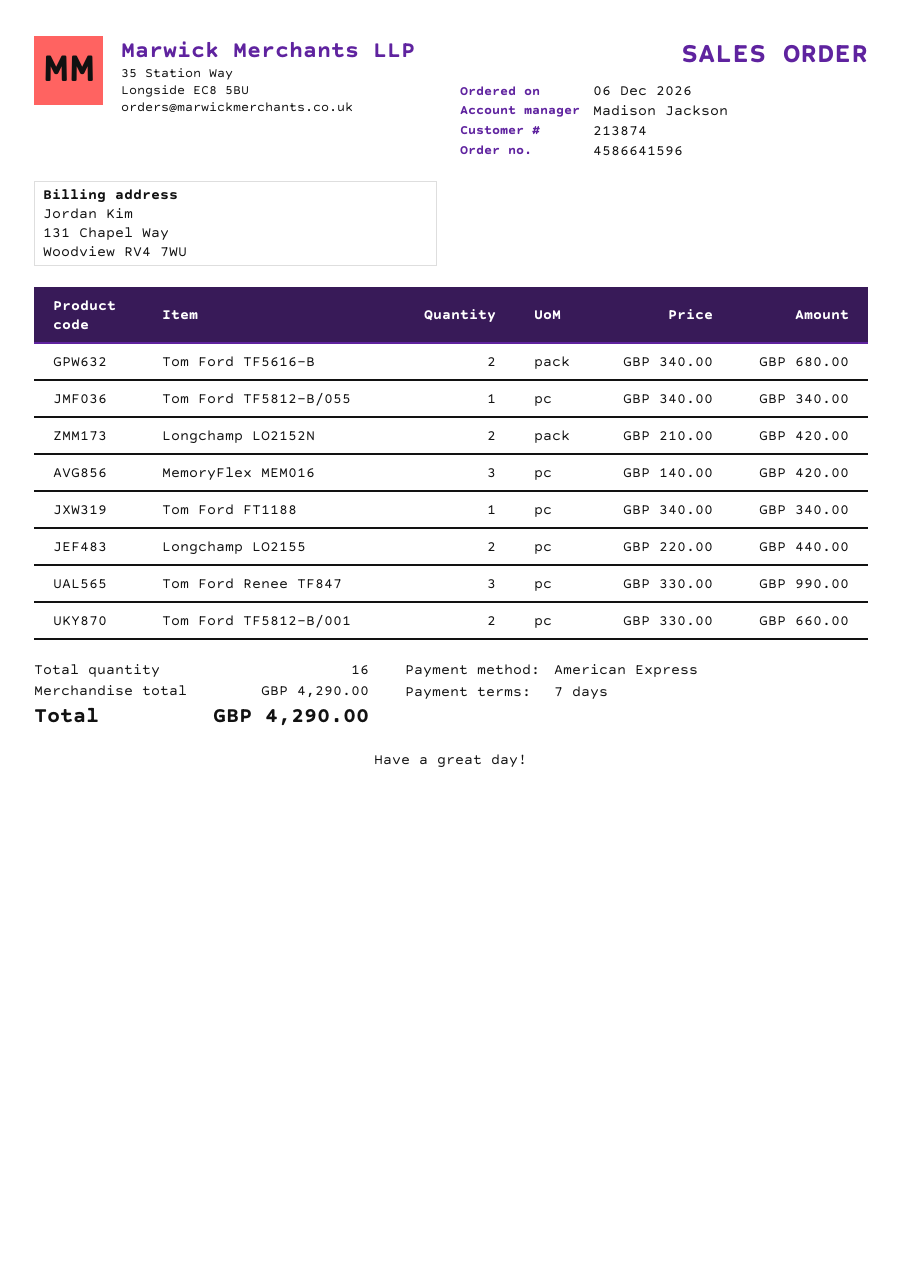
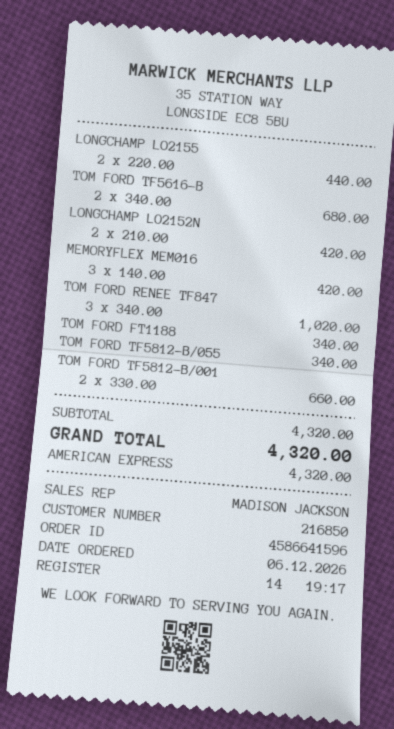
customer number: 213874 -> 216850
Tom Ford Renee TF847: 3 x 330.00 = 990.00 -> 3 x 340.00 = 1020.00
subtotal: 4290.00 -> 4320.00
total: 4290.00 -> 4320.00

